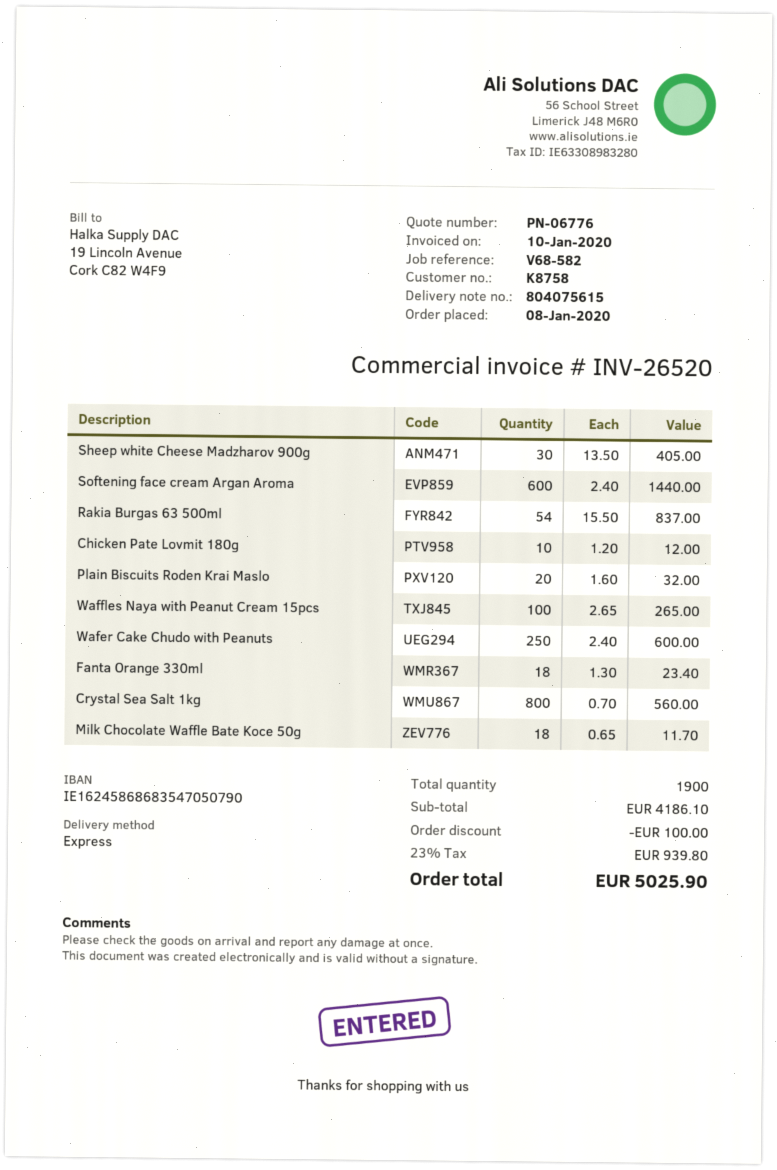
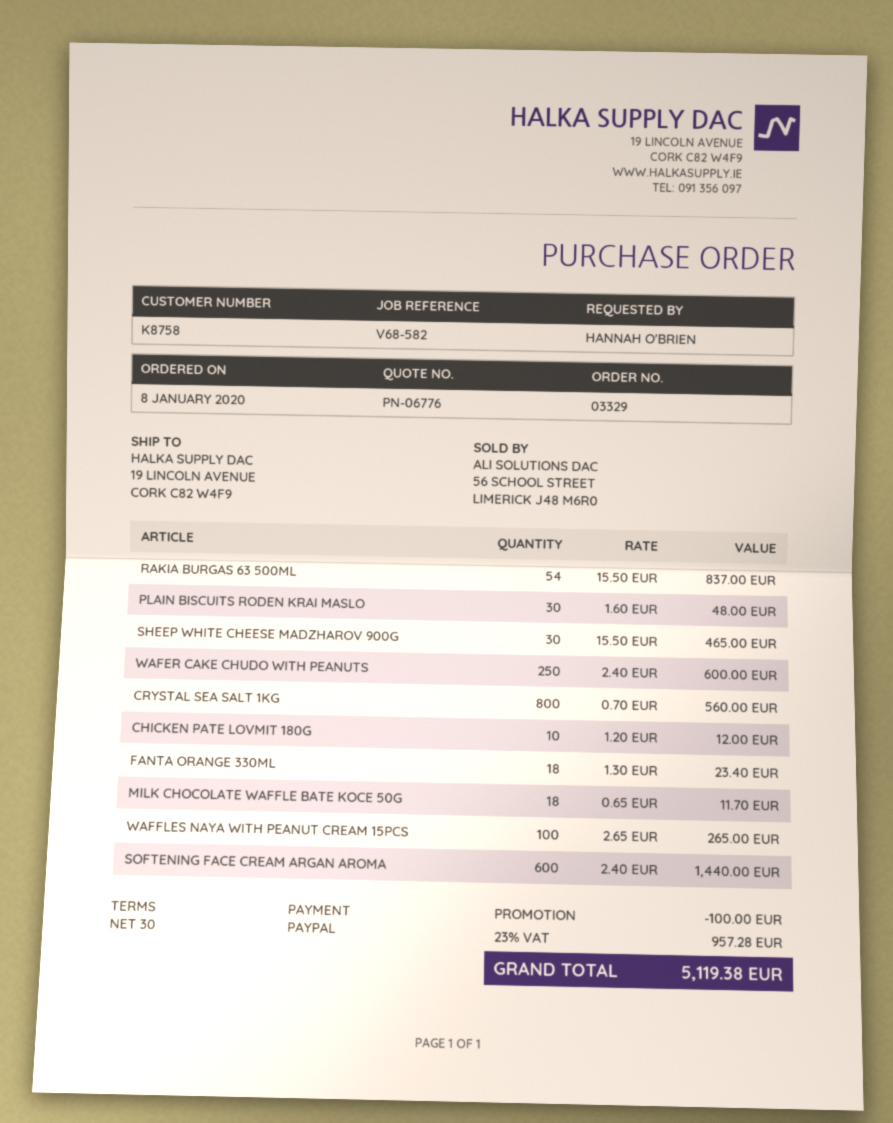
Sheep white Cheese Madzharov 900g: 30 x 13.50 = 405.00 -> 30 x 15.50 = 465.00
Plain Biscuits Roden Krai Maslo: 20 x 1.60 = 32.00 -> 30 x 1.60 = 48.00
tax: 23% = 939.80 -> 23% = 957.28
total: 5025.90 -> 5119.38

